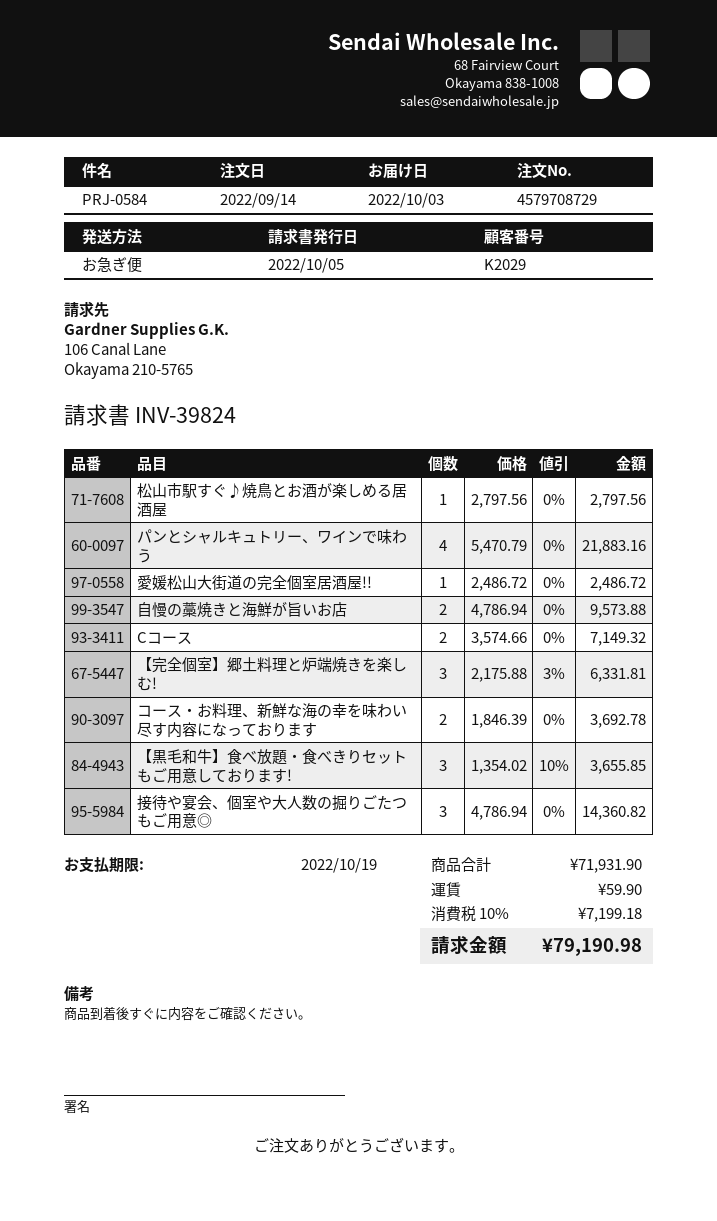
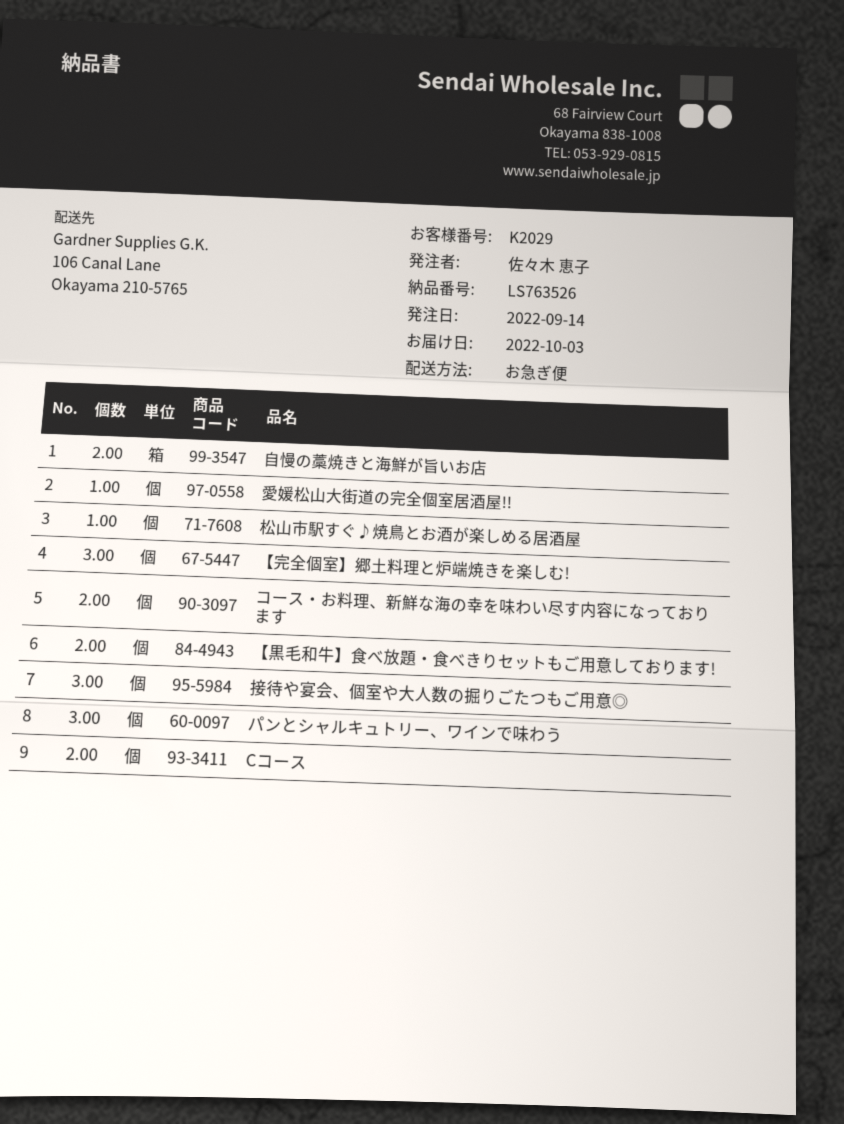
パンとシャルキュトリー、ワインで味わう: 4 -> 3
【黒毛和牛】食べ放題・食べきりセットもご用意しております!: 3 -> 2

